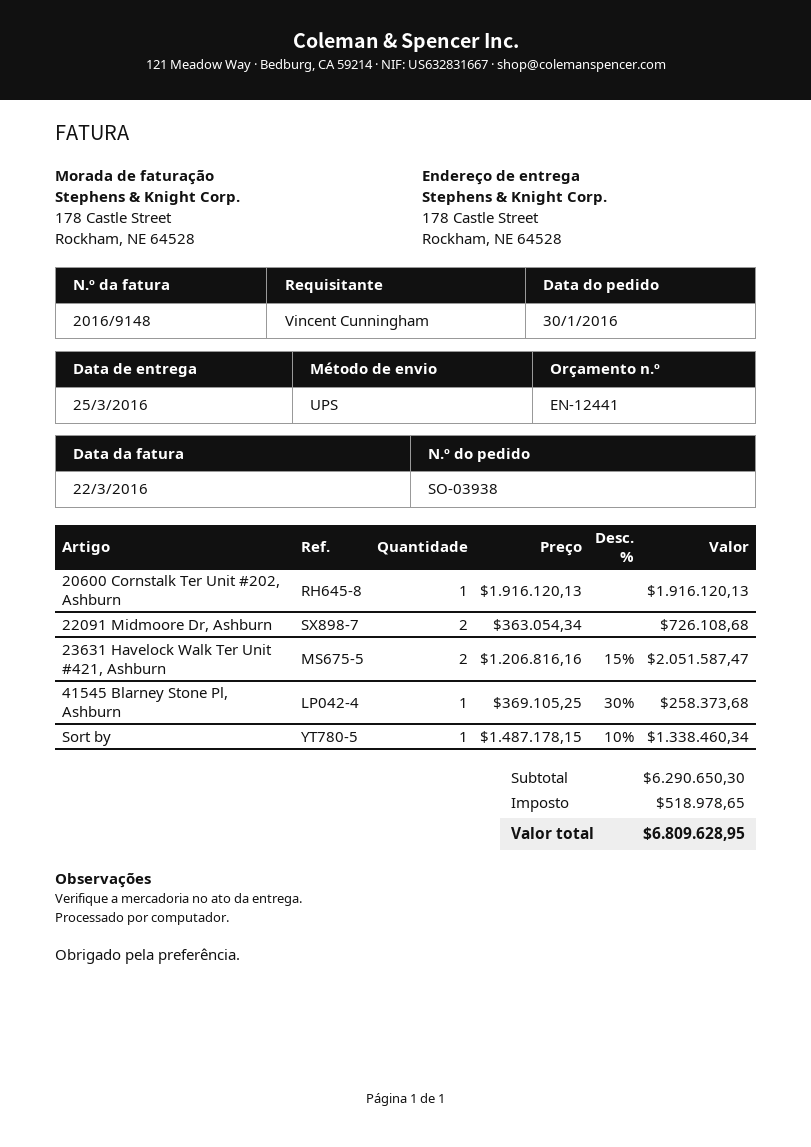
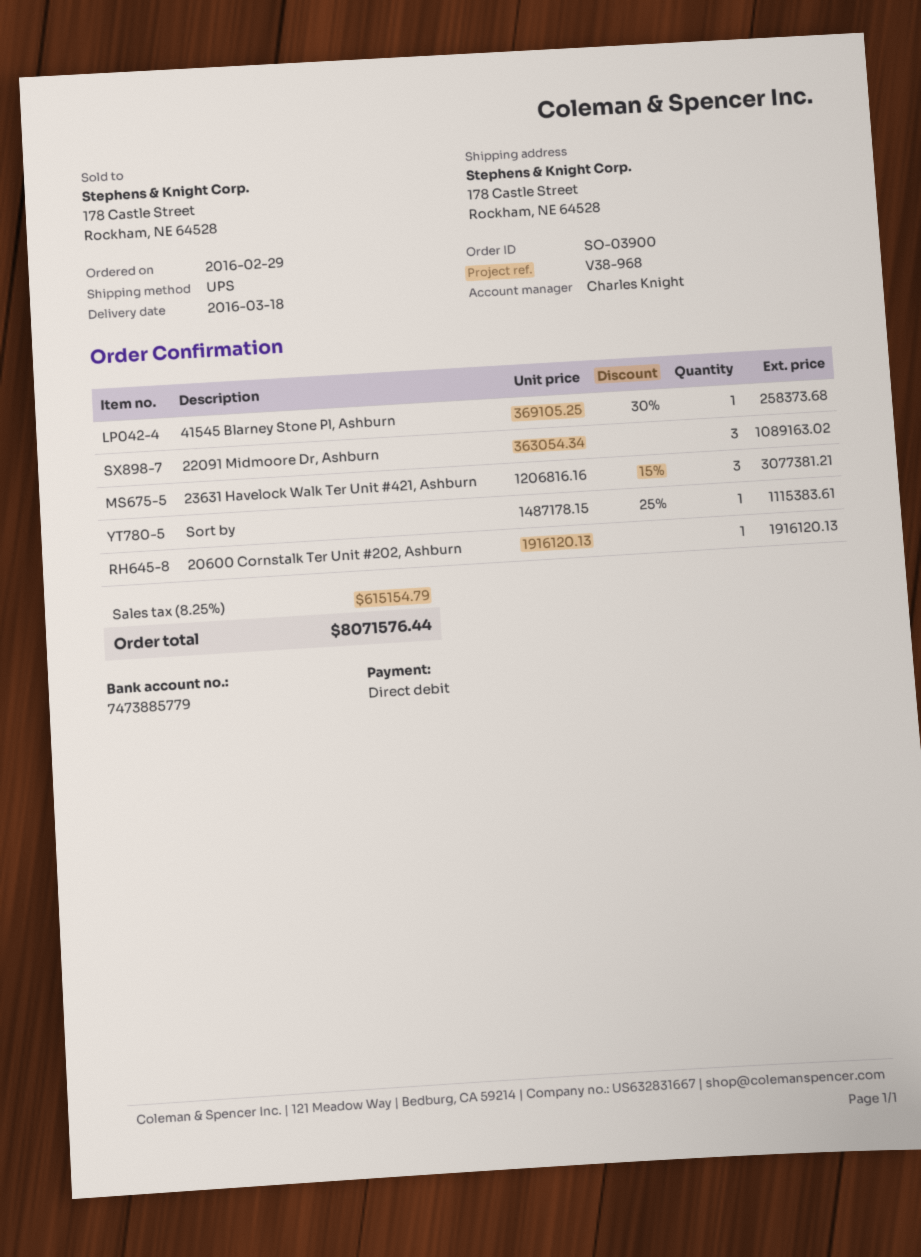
order number: SO-03938 -> SO-03900
order date: 2016-01-30 -> 2016-02-29
delivery date: 2016-03-25 -> 2016-03-18
22091 Midmoore Dr, Ashburn: 2 x 363054.34 = 726108.68 -> 3 x 363054.34 = 1089163.02
23631 Havelock Walk Ter Unit #421, Ashburn: 2 x 1206816.16 - 15% = 2051587.47 -> 3 x 1206816.16 - 15% = 3077381.21
Sort by: 1 x 1487178.15 - 10% = 1338460.34 -> 1 x 1487178.15 - 25% = 1115383.61
tax: 518978.65 -> 615154.79
total: 6809628.95 -> 8071576.44

